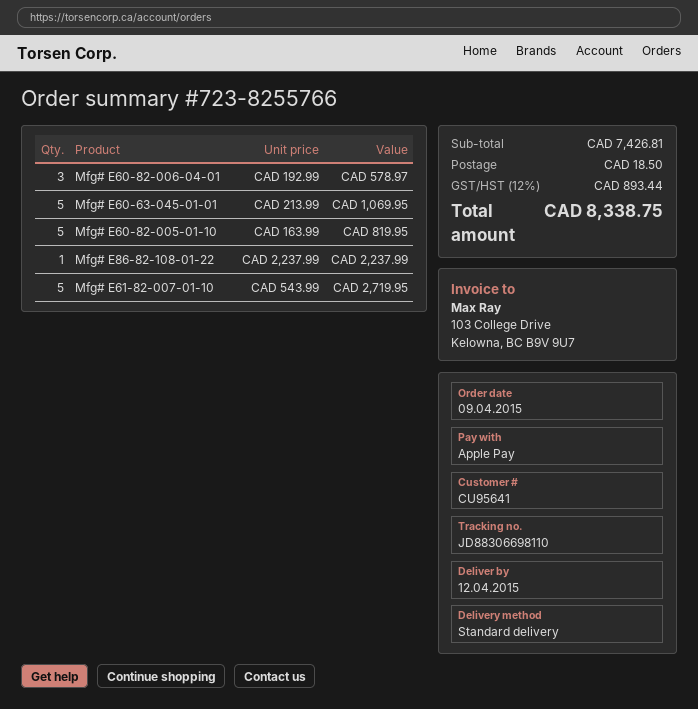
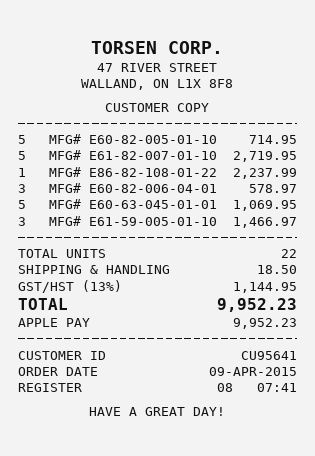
Mfg# E60-82-005-01-10: 5 for 819.95 -> 5 for 714.95
MFG# E61-59-005-01-10: none -> 3 for 1466.97
tax: 12% = 893.44 -> 13% = 1144.95
total: 8338.75 -> 9952.23

